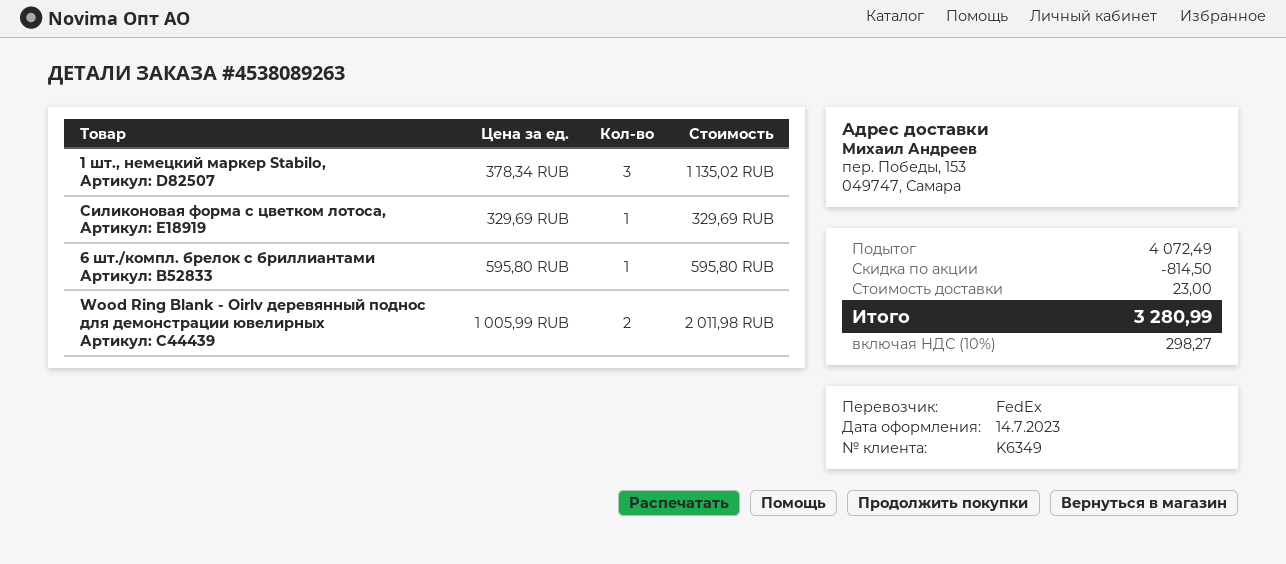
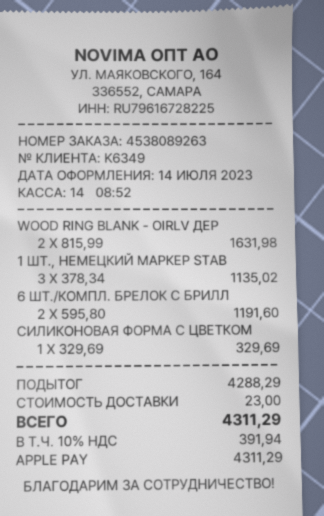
6 шт./компл. брелок с бриллиантами: 1 x 595.80 = 595.80 -> 2 x 595.80 = 1191.60
Wood Ring Blank - Oirlv деревянный поднос для демонстрации ювелирных: 2 x 1005.99 = 2011.98 -> 2 x 815.99 = 1631.98
subtotal: 4072.49 -> 4288.29
discount: 814.50 -> none
tax: 10% = 298.27 -> 10% = 391.94
total: 3280.99 -> 4311.29

